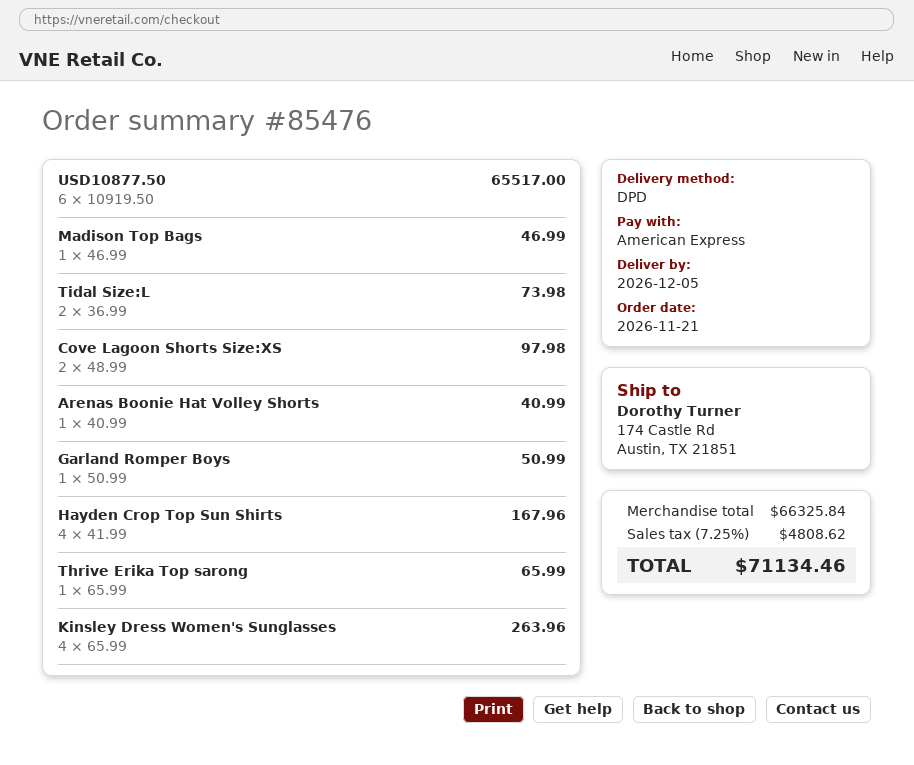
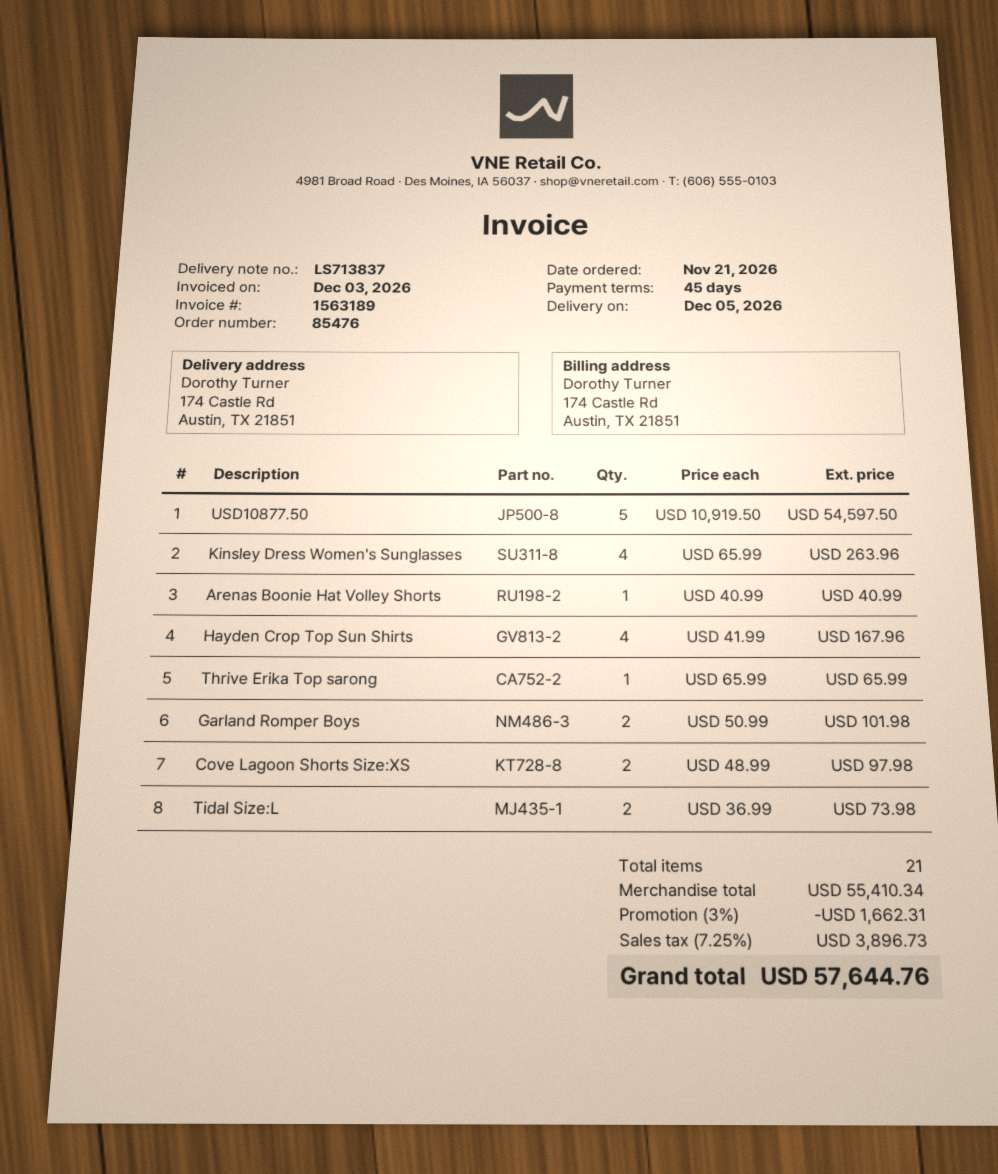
USD10877.50: 6 x 10919.50 = 65517.00 -> 5 x 10919.50 = 54597.50
Madison Top Bags: 1 x 46.99 = 46.99 -> none
Garland Romper Boys: 1 x 50.99 = 50.99 -> 2 x 50.99 = 101.98
subtotal: 66325.84 -> 55410.34
discount: none -> 3% = 1662.31
tax: 7.25% = 4808.62 -> 7.25% = 3896.73
total: 71134.46 -> 57644.76

